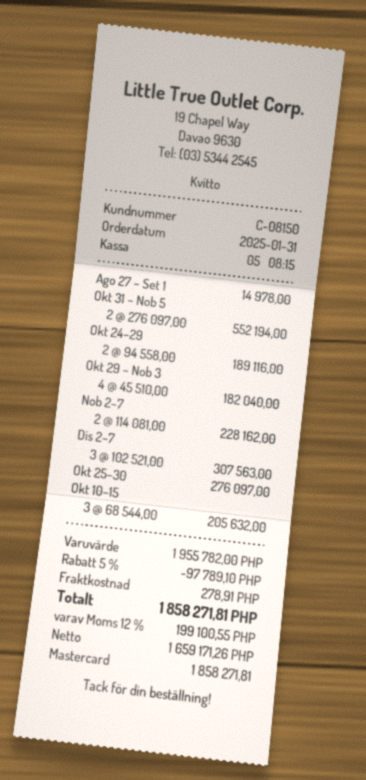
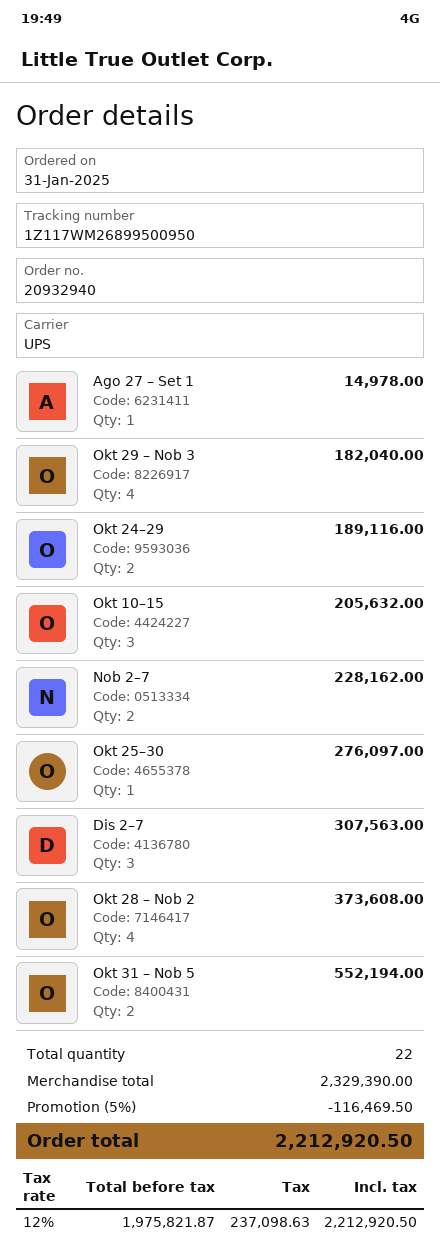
Okt 28 – Nob 2: none -> 4 for 373608.00
subtotal: 1955782.00 -> 2329390.00
discount: 5% = 97789.10 -> 5% = 116469.50
shipping: 278.91 -> none
net: 1659171.26 -> 1975821.87
tax: 12% = 199100.55 -> 12% = 237098.63
total: 1858271.81 -> 2212920.50

